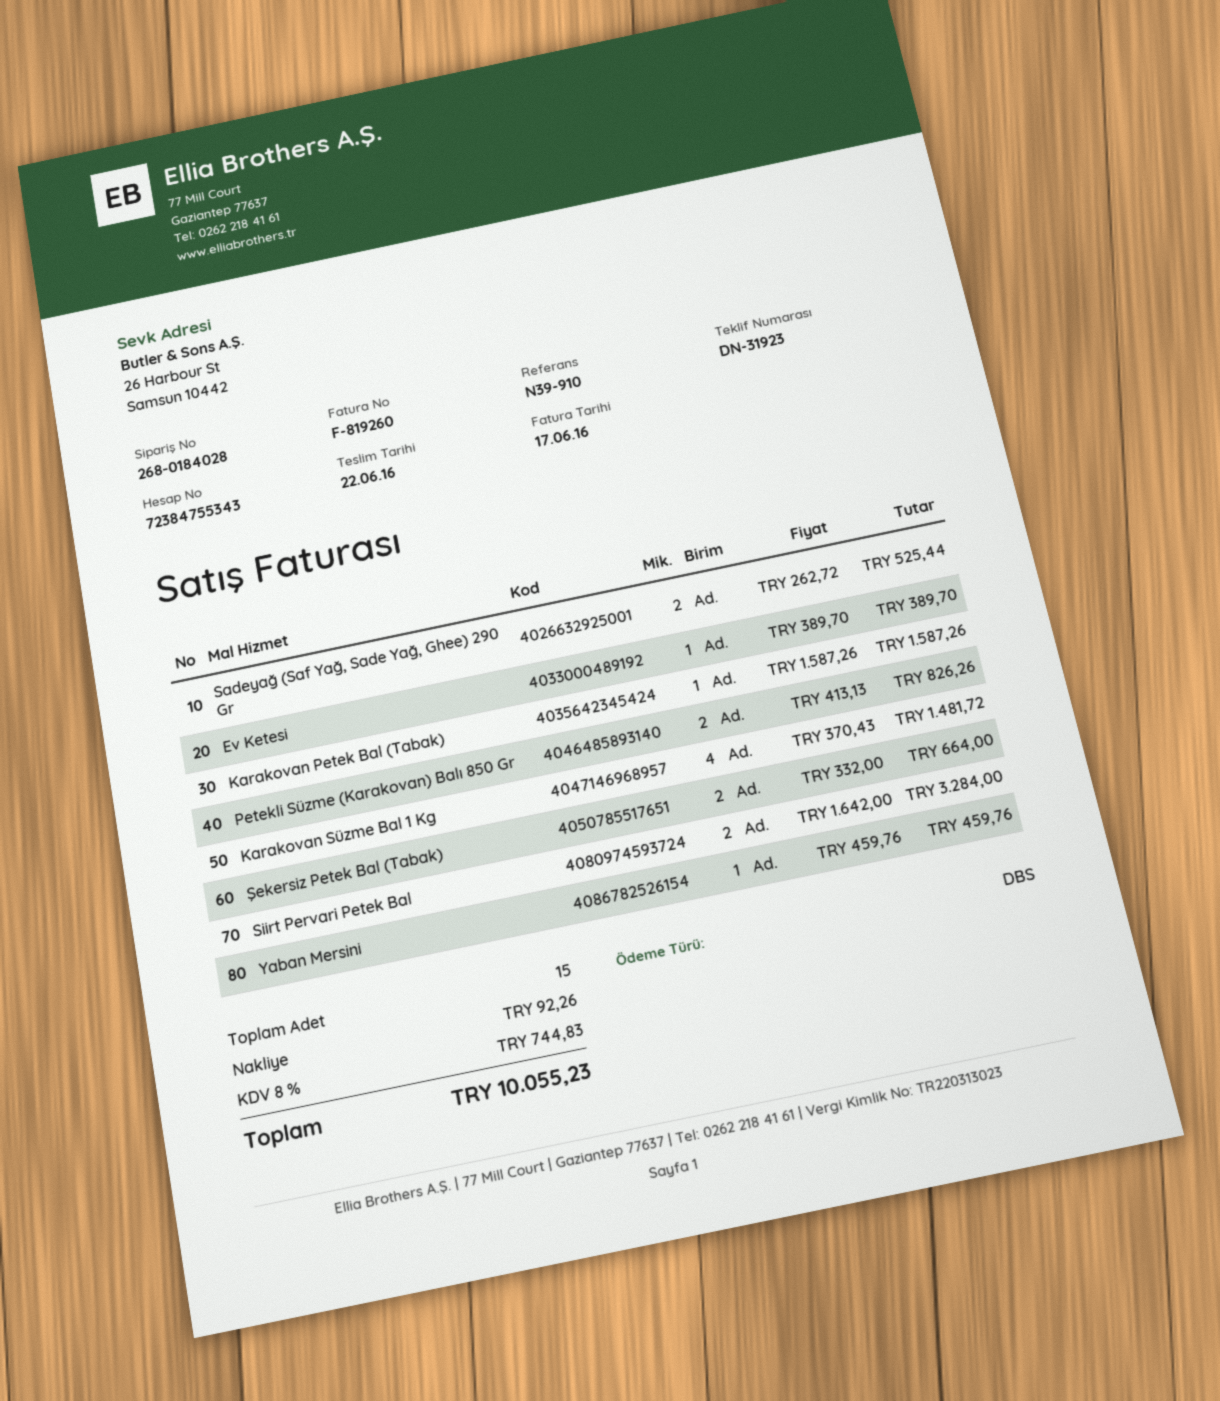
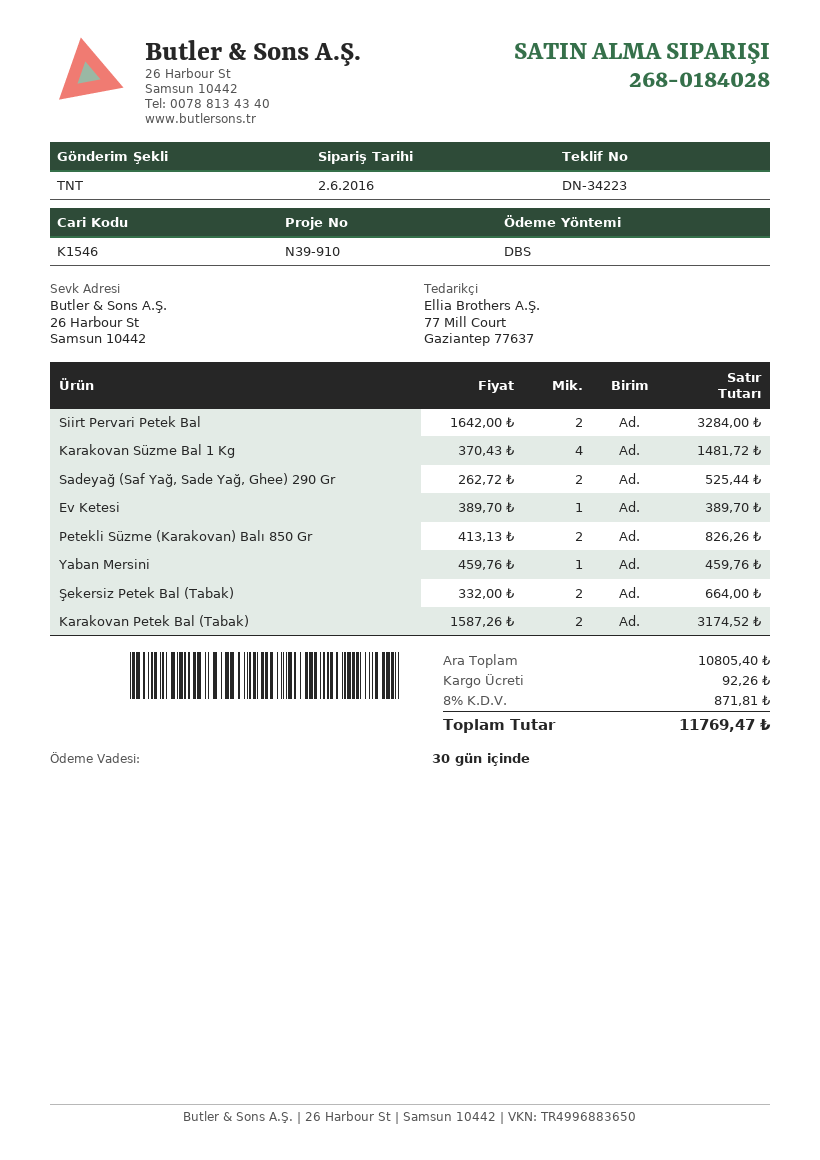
quote number: DN-31923 -> DN-34223
Karakovan Petek Bal (Tabak): 1 x 1587.26 = 1587.26 -> 2 x 1587.26 = 3174.52
tax: 8% = 744.83 -> 8% = 871.81
total: 10055.23 -> 11769.47

